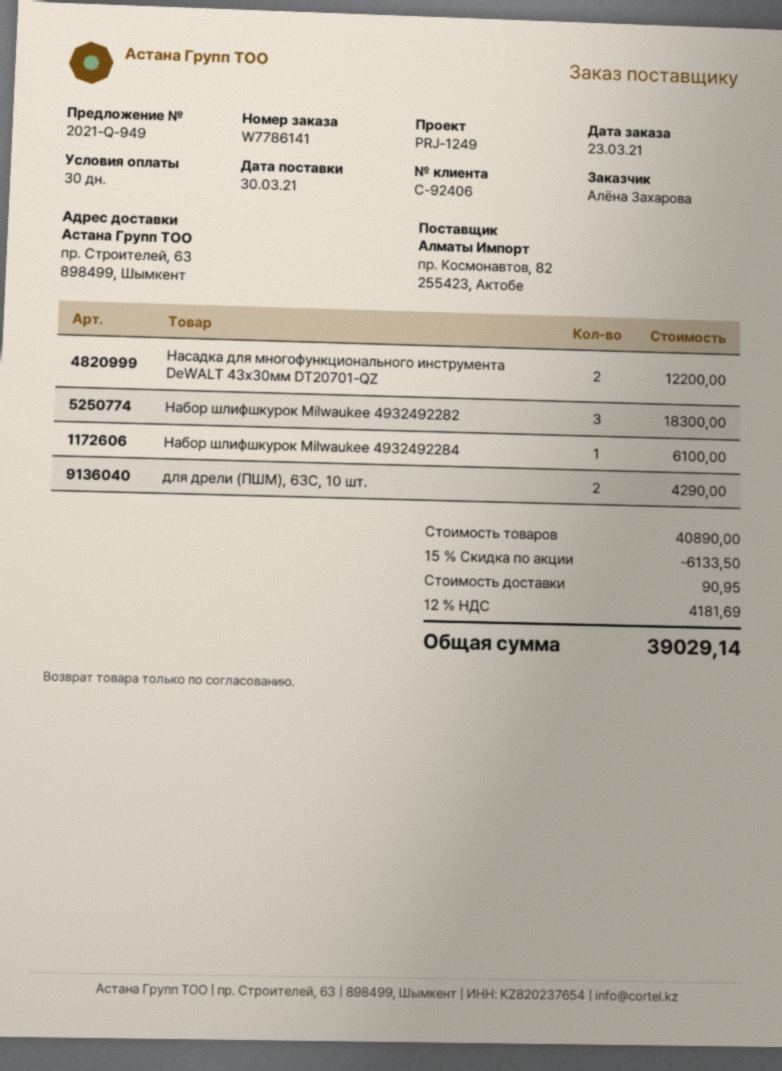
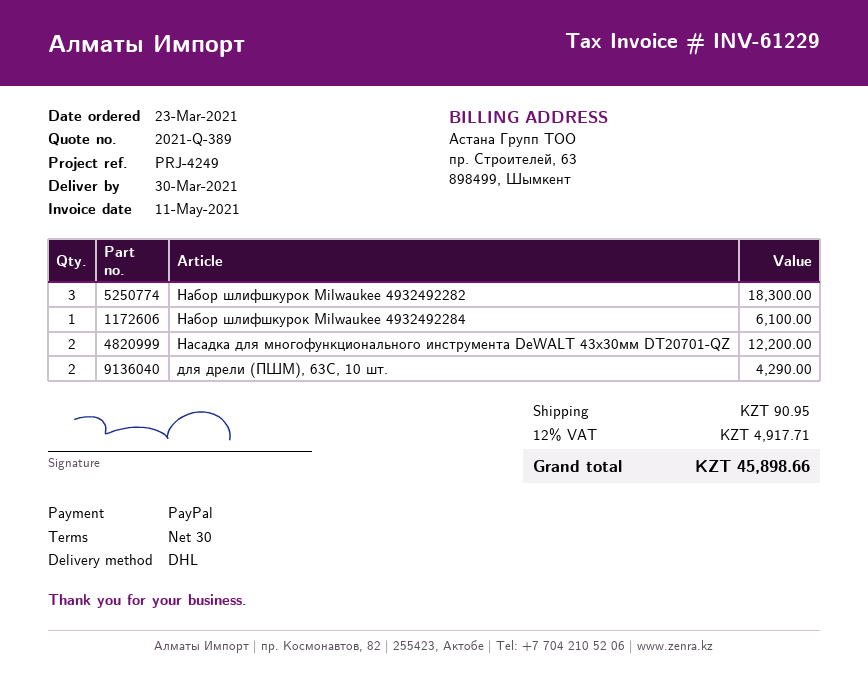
quote number: 2021-Q-949 -> 2021-Q-389
reference: PRJ-1249 -> PRJ-4249
discount: 15% = 6133.50 -> none
tax: 12% = 4181.69 -> 12% = 4917.71
total: 39029.14 -> 45898.66

